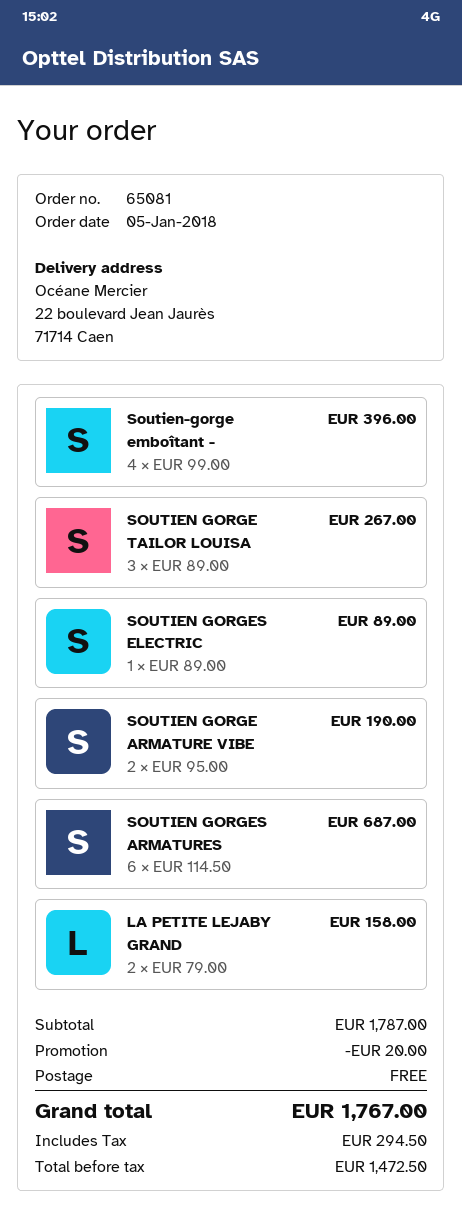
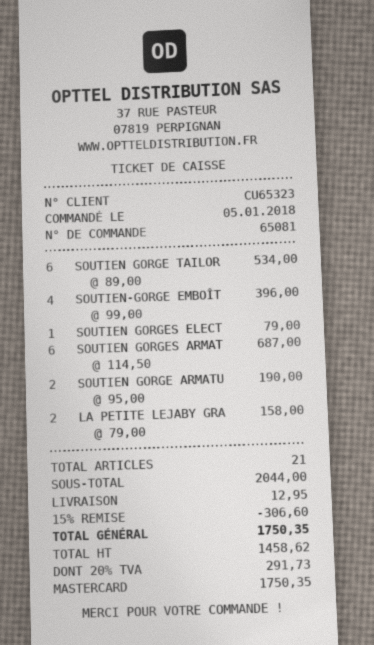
SOUTIEN GORGE TAILOR LOUISA: 3 x 89.00 = 267.00 -> 6 x 89.00 = 534.00
SOUTIEN GORGES ELECTRIC: 1 x 89.00 = 89.00 -> 1 x 79.00 = 79.00
subtotal: 1787.00 -> 2044.00
discount: 20.00 -> 306.60
shipping: 0.00 -> 12.95
net: 1472.50 -> 1458.62
tax: 294.50 -> 291.73
total: 1767.00 -> 1750.35

